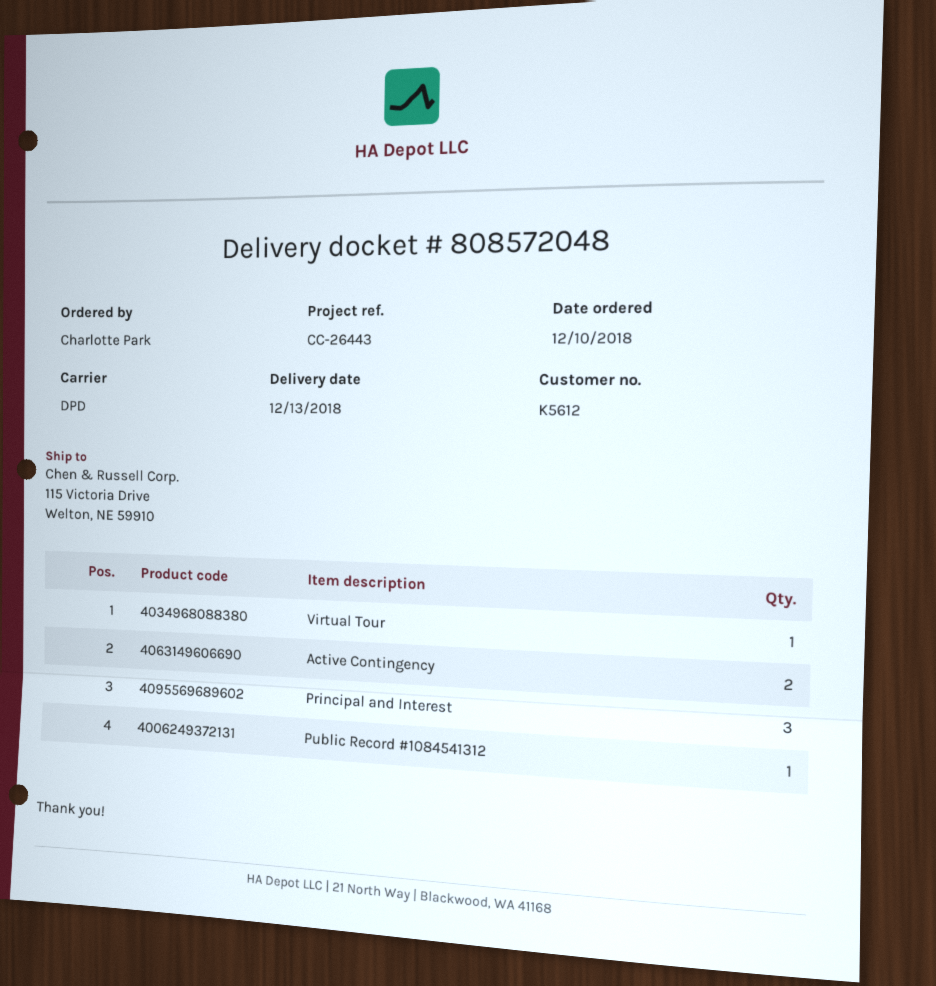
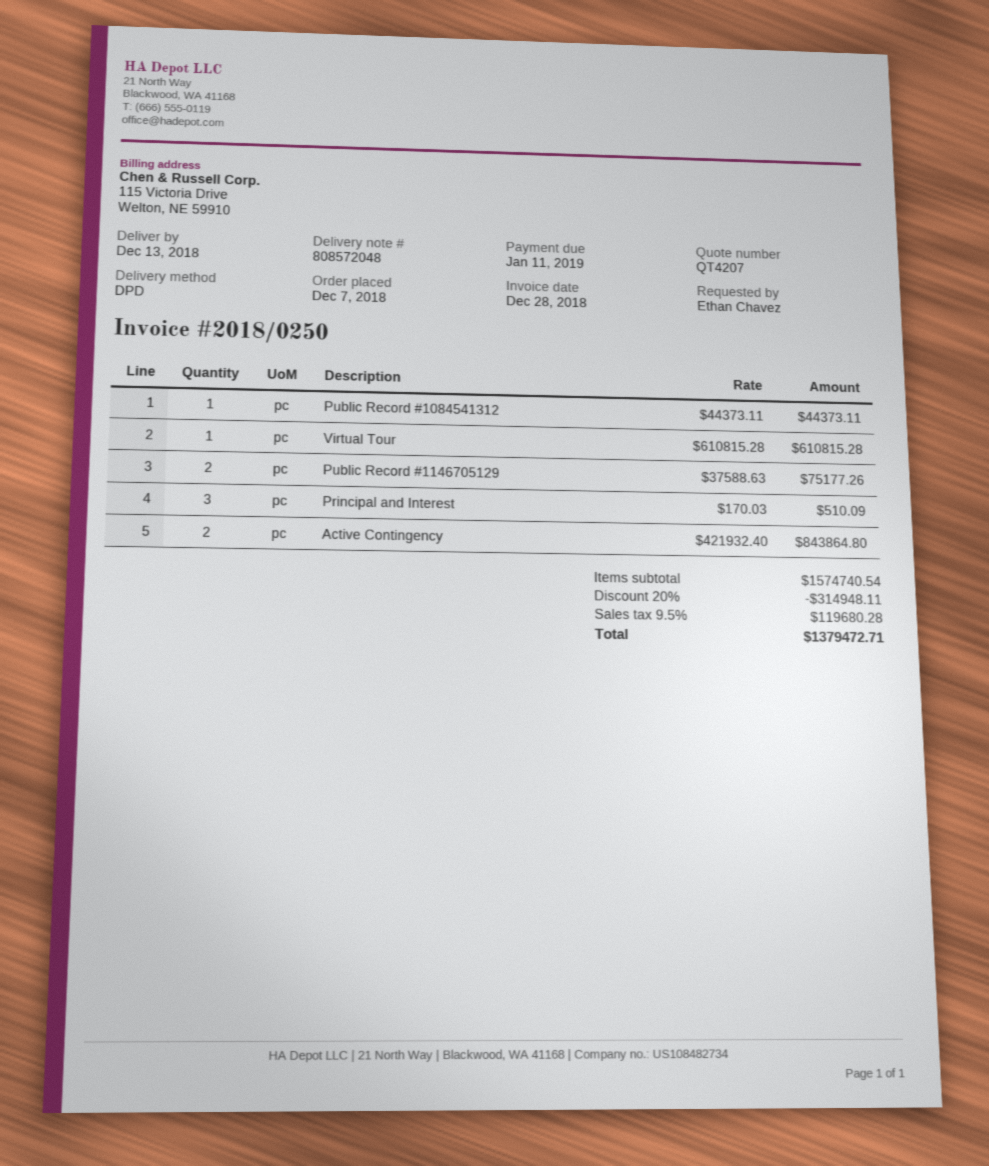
order date: 2018-12-10 -> 2018-12-07
ordered by: Charlotte Park -> Ethan Chavez
Public Record #1146705129: none -> 2

